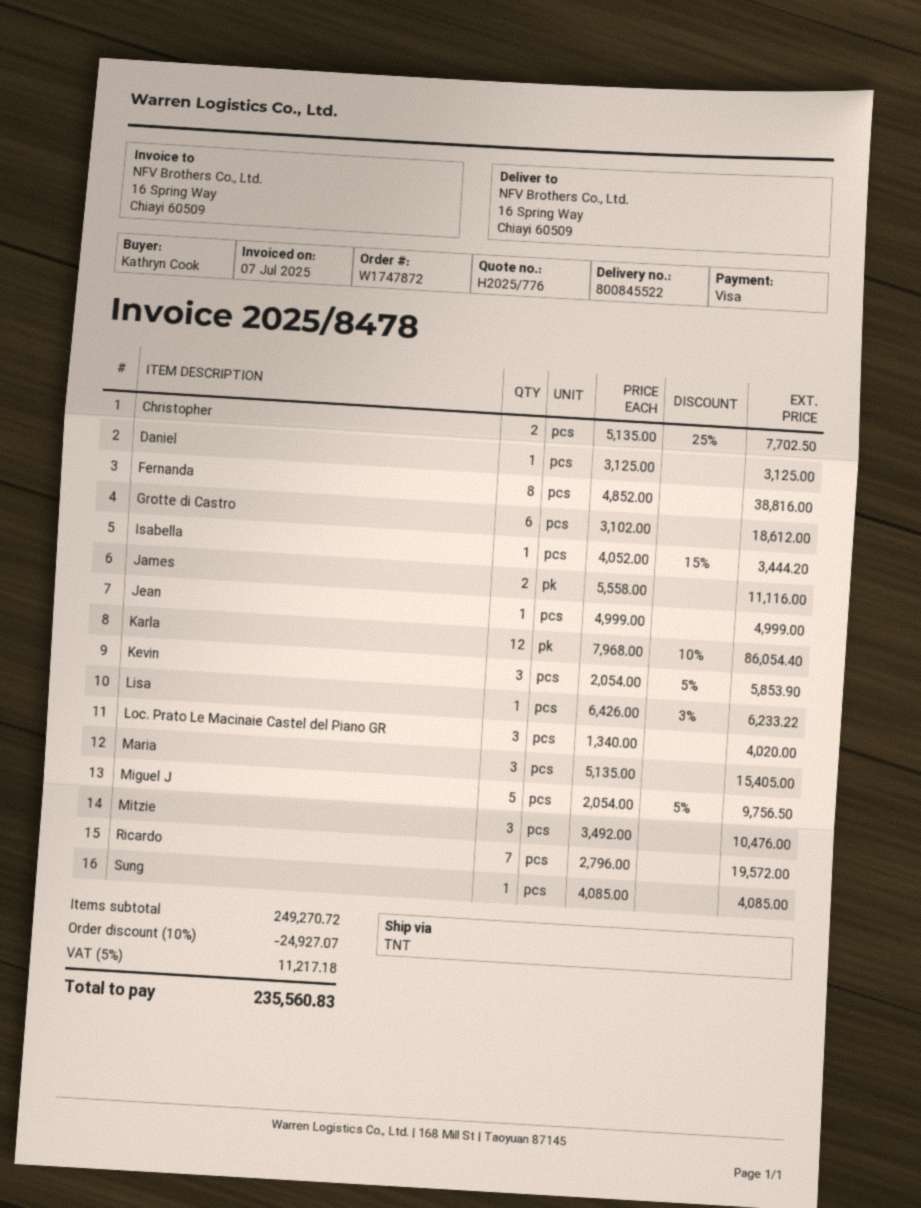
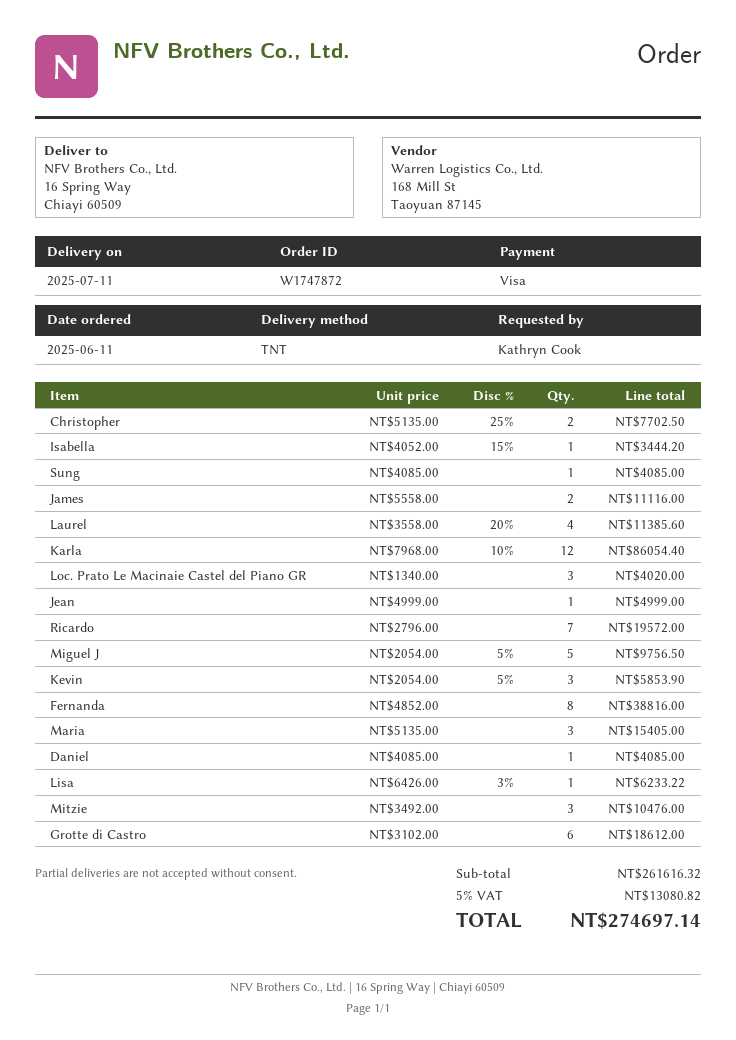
Daniel: 1 x 3125.00 = 3125.00 -> 1 x 4085.00 = 4085.00
Laurel: none -> 4 x 3558.00 - 20% = 11385.60
subtotal: 249270.72 -> 261616.32
discount: 10% = 24927.07 -> none
tax: 5% = 11217.18 -> 5% = 13080.82
total: 235560.83 -> 274697.14

